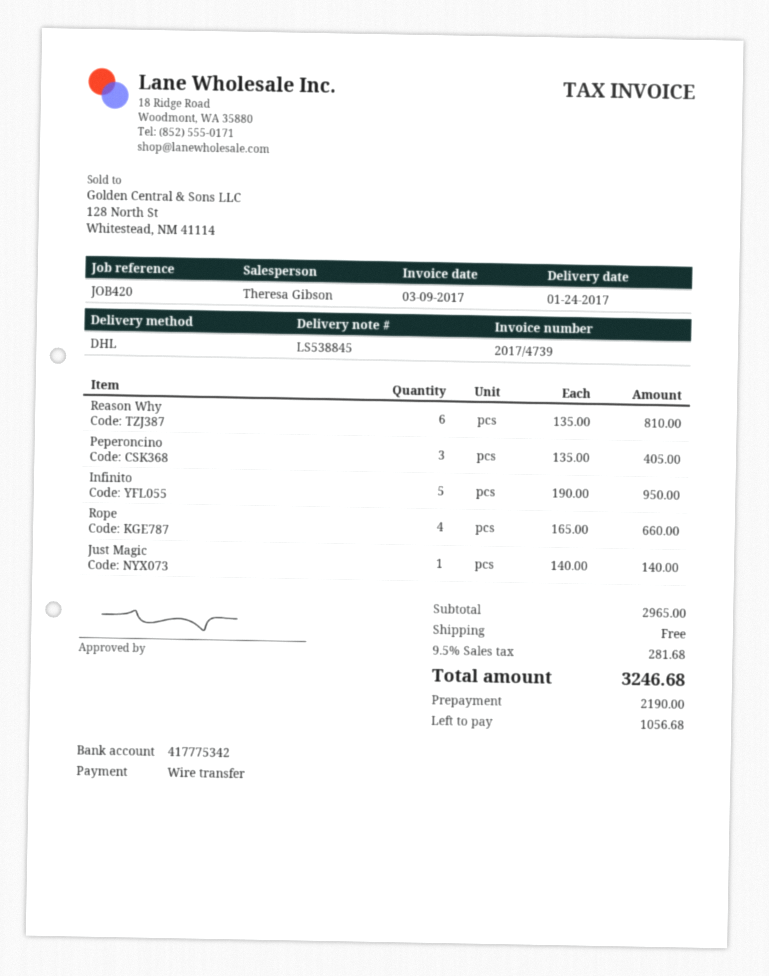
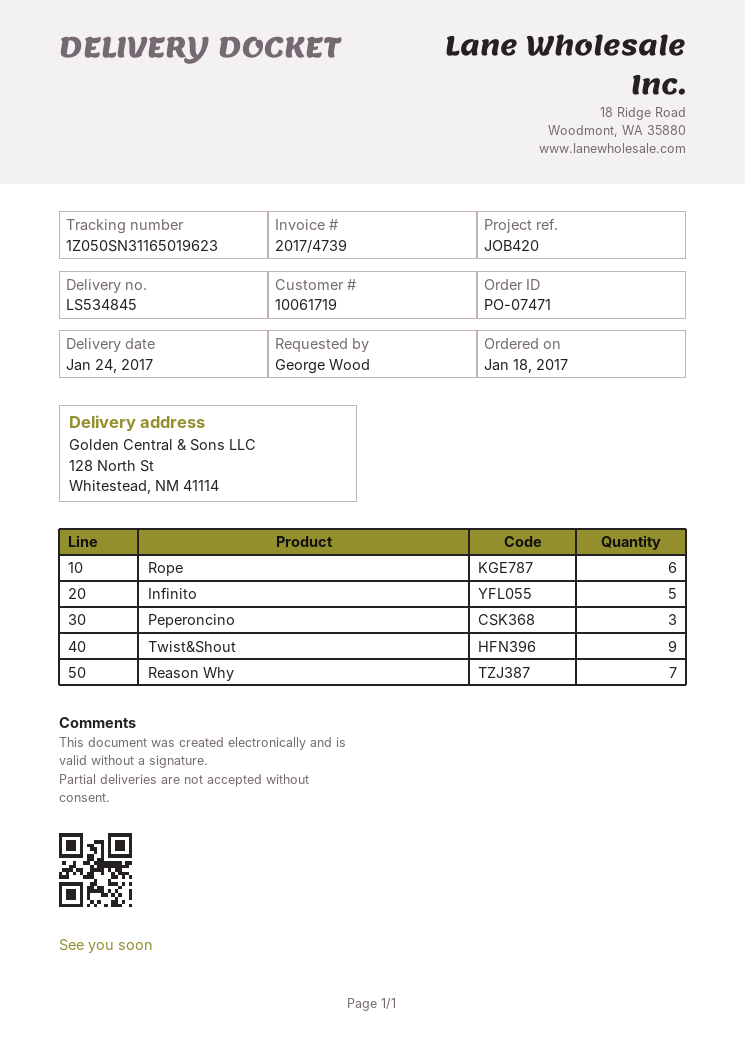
delivery note number: LS538845 -> LS534845
Reason Why: 6 -> 7
Rope: 4 -> 6
Just Magic: 1 -> none
Twist&Shout: none -> 9

